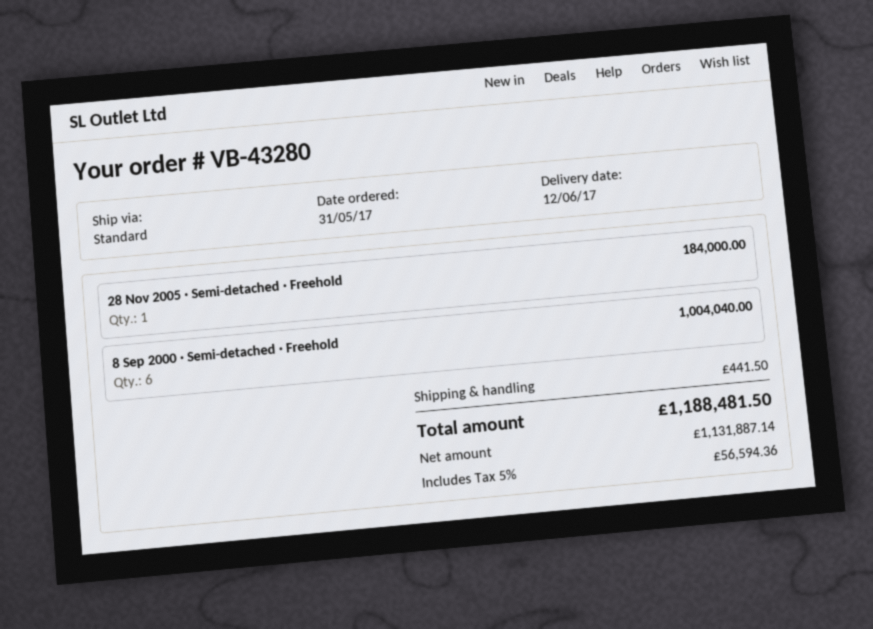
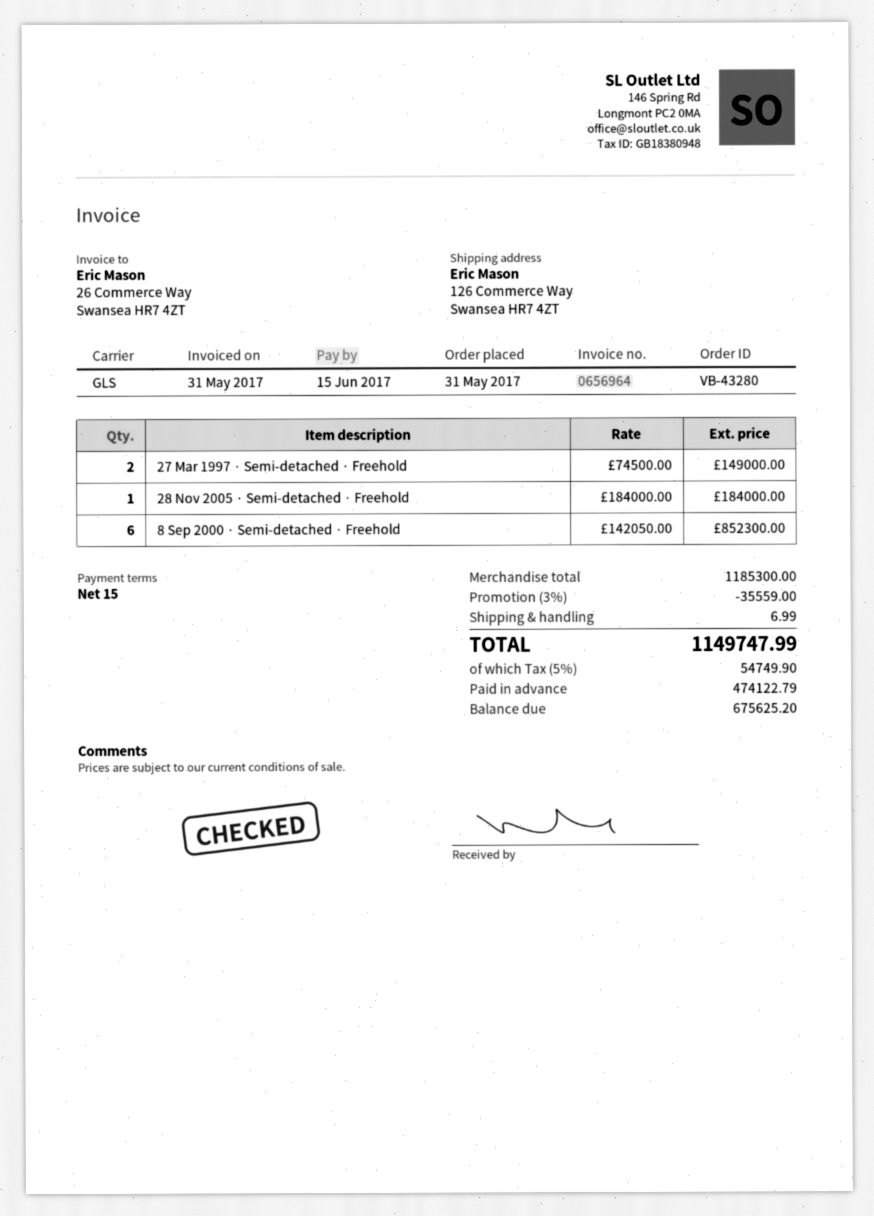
shipping method: standard -> GLS
8 Sep 2000 · Semi-detached · Freehold: 6 for 1004040.00 -> 6 for 852300.00
27 Mar 1997 · Semi-detached · Freehold: none -> 2 for 149000.00
discount: none -> 3% = 35559.00
shipping: 441.50 -> 6.99
tax: 5% = 56594.36 -> 5% = 54749.90
total: 1188481.50 -> 1149747.99

